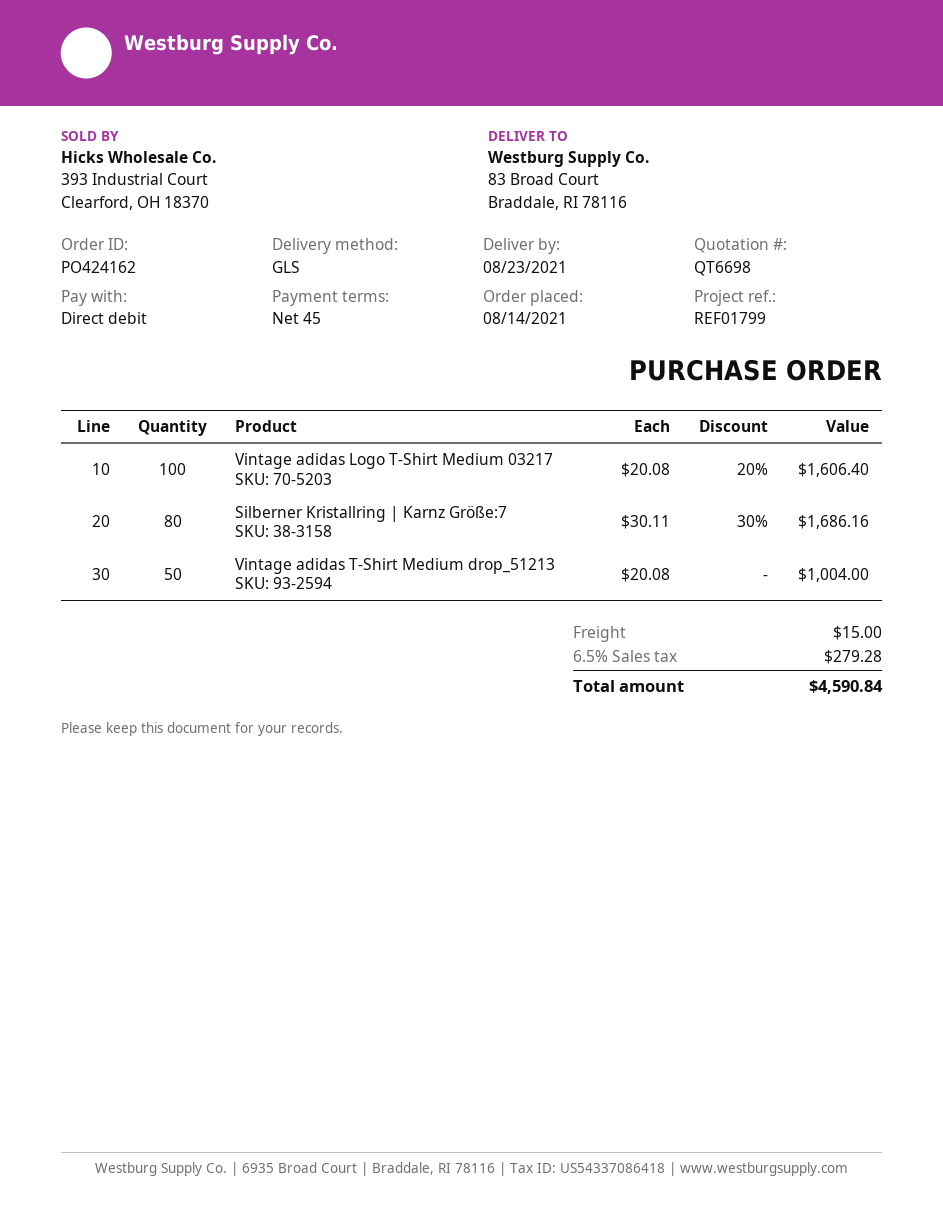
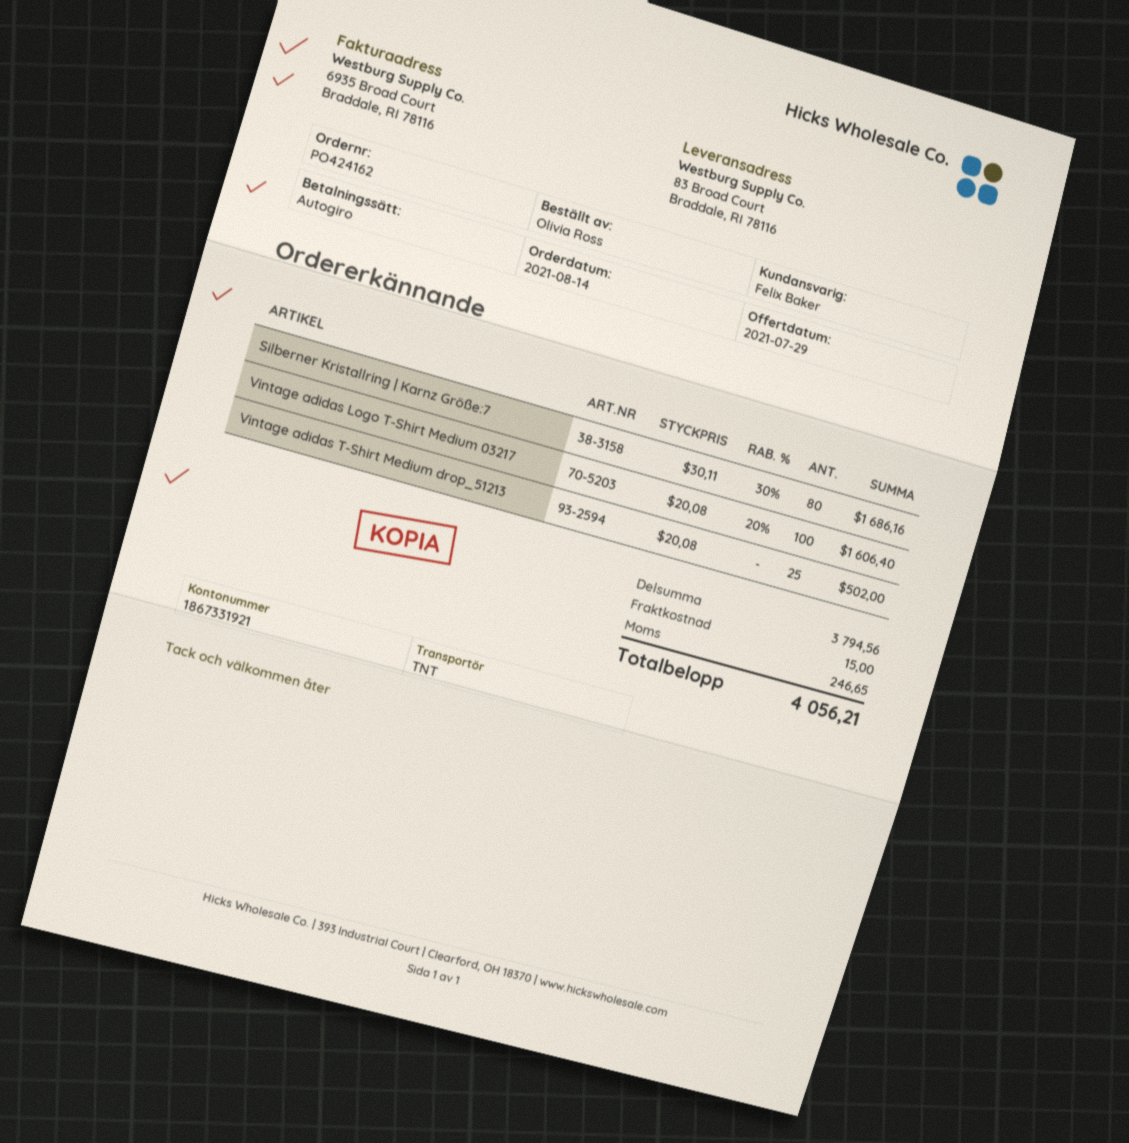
shipping method: GLS -> TNT
Vintage adidas T-Shirt Medium drop_51213: 50 x 20.08 = 1004.00 -> 25 x 20.08 = 502.00
tax: 279.28 -> 246.65
total: 4590.84 -> 4056.21

